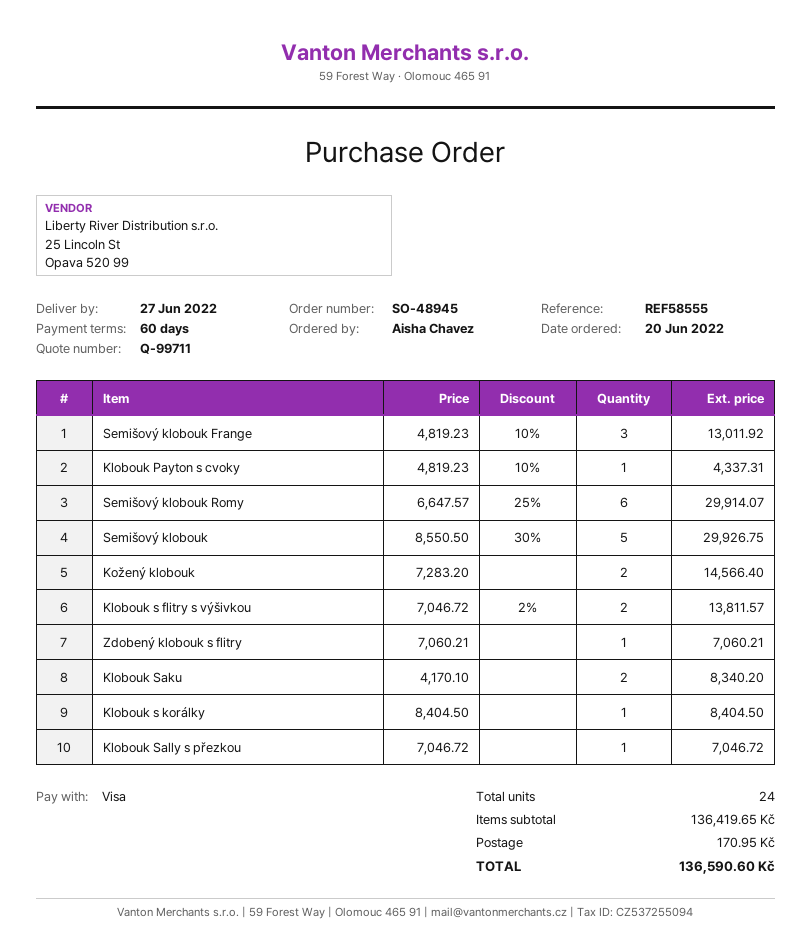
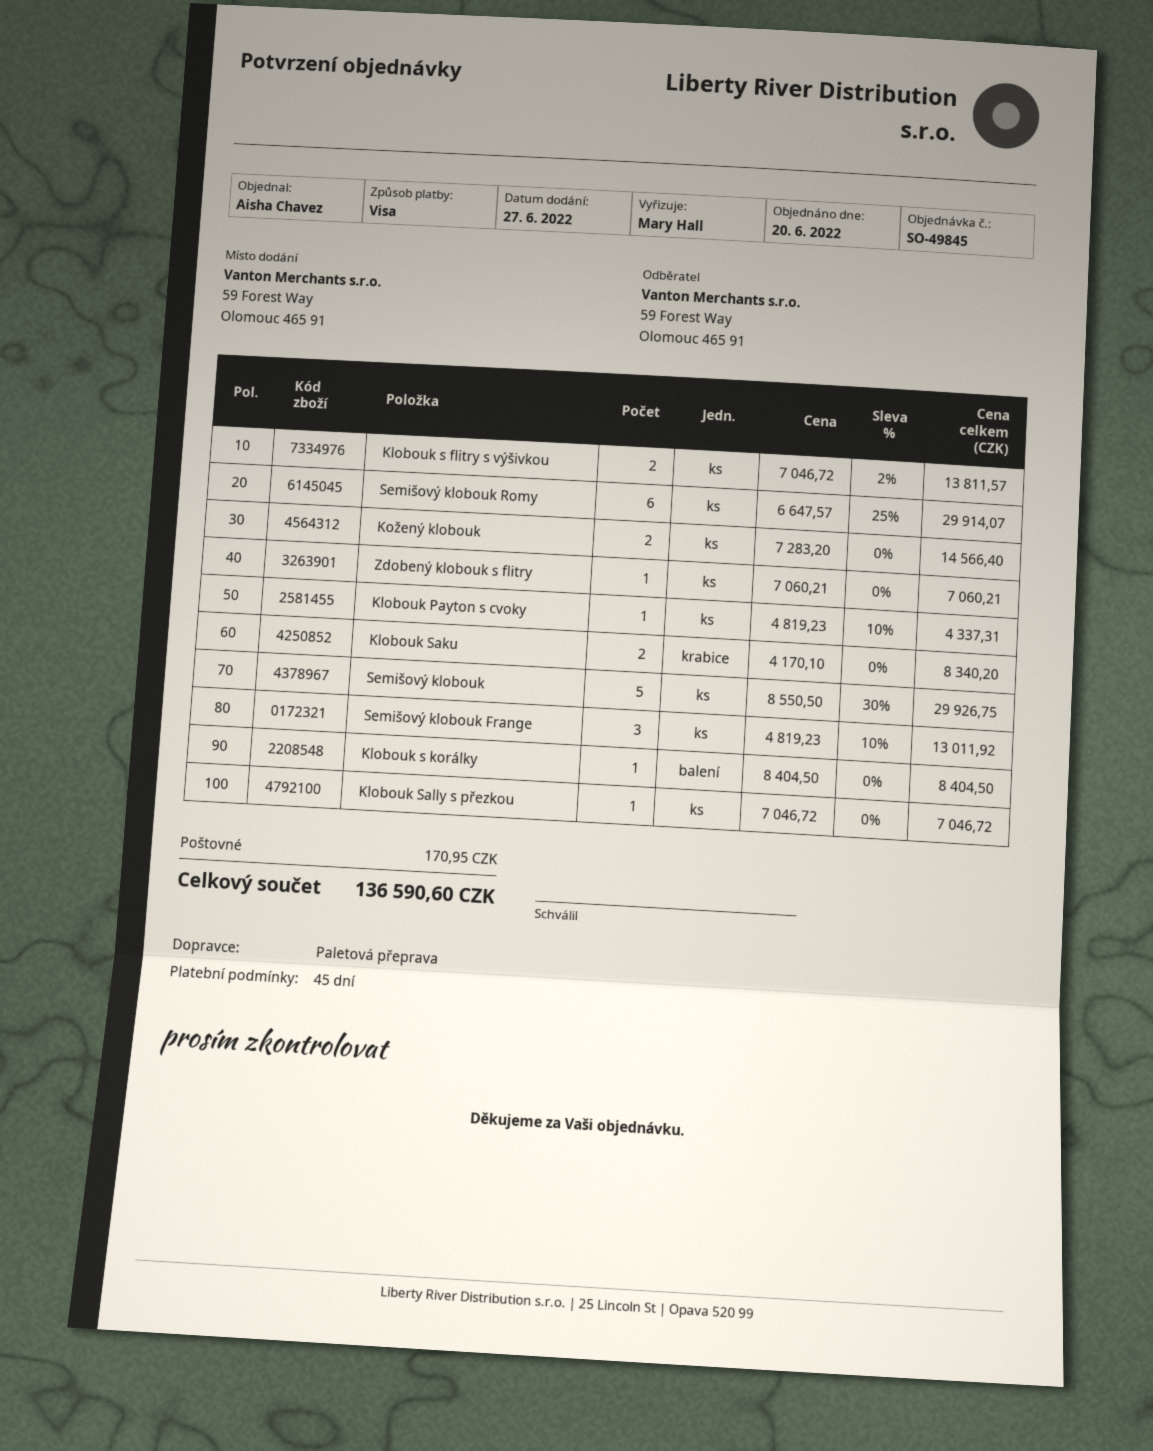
order number: SO-48945 -> SO-49845
payment terms: 60 days -> 45 days

